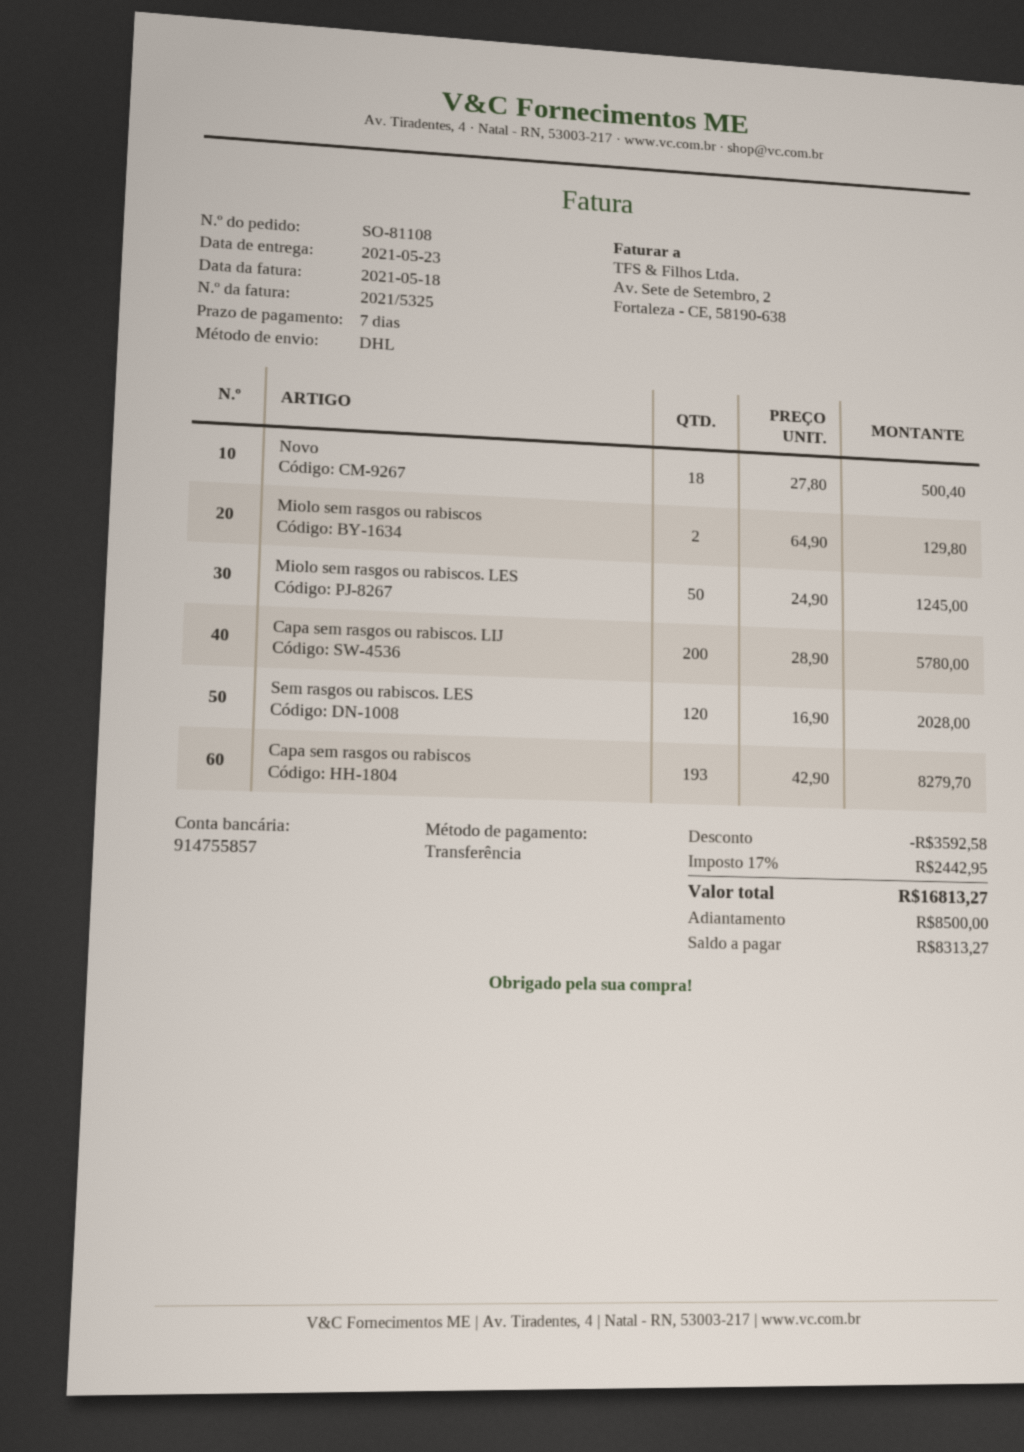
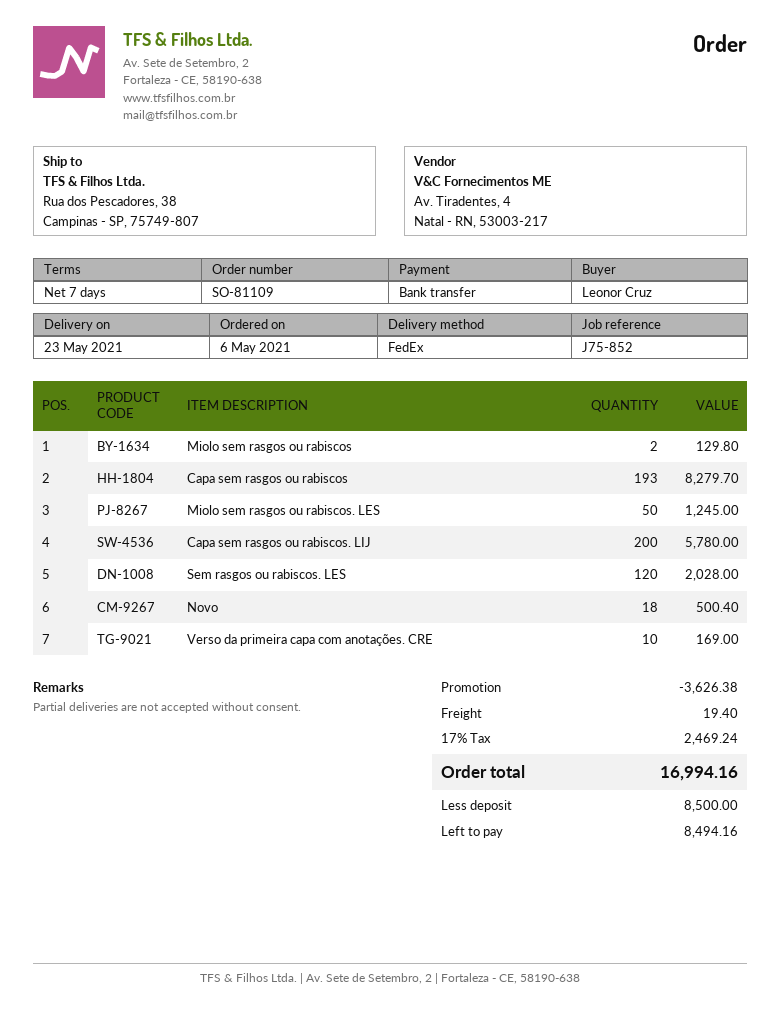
order number: SO-81108 -> SO-81109
shipping method: DHL -> FedEx
Verso da primeira capa com anotações. CRE: none -> 10 for 169.00
discount: 3592.58 -> 3626.38
shipping: none -> 19.40
tax: 17% = 2442.95 -> 17% = 2469.24
total: 16813.27 -> 16994.16
balance: 8313.27 -> 8494.16

